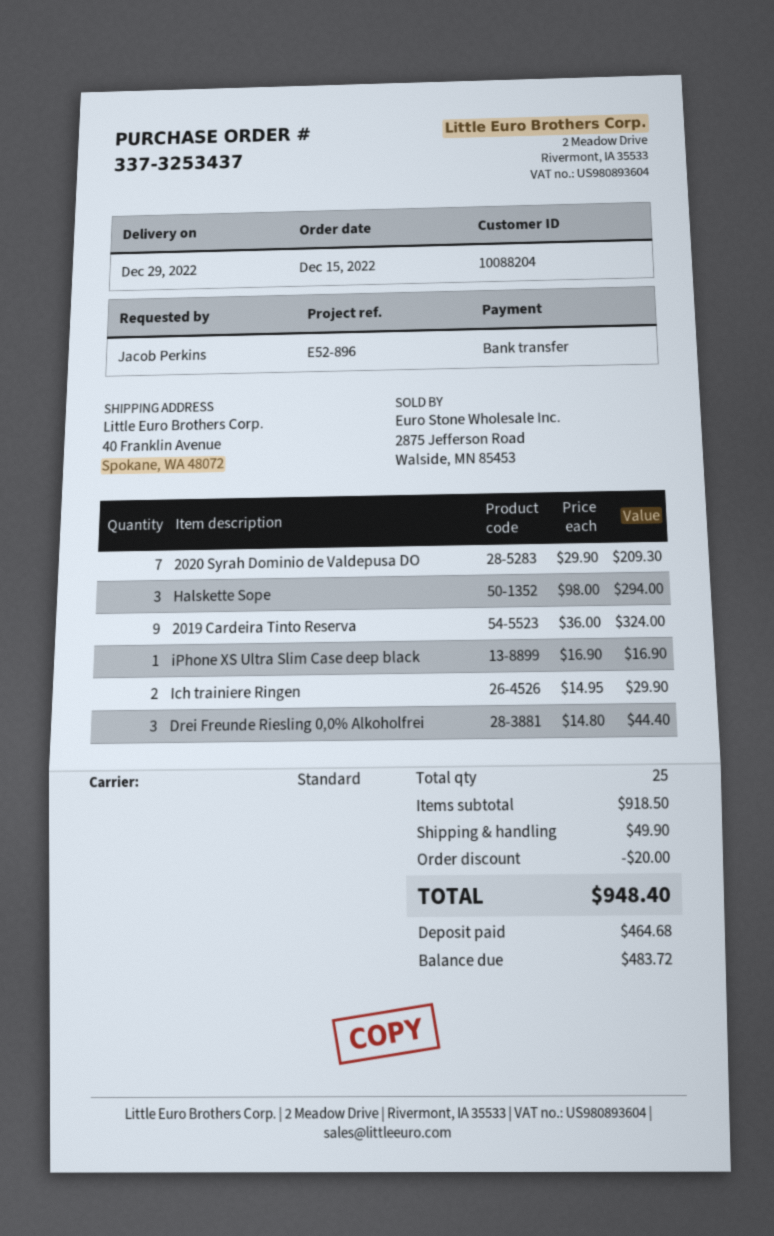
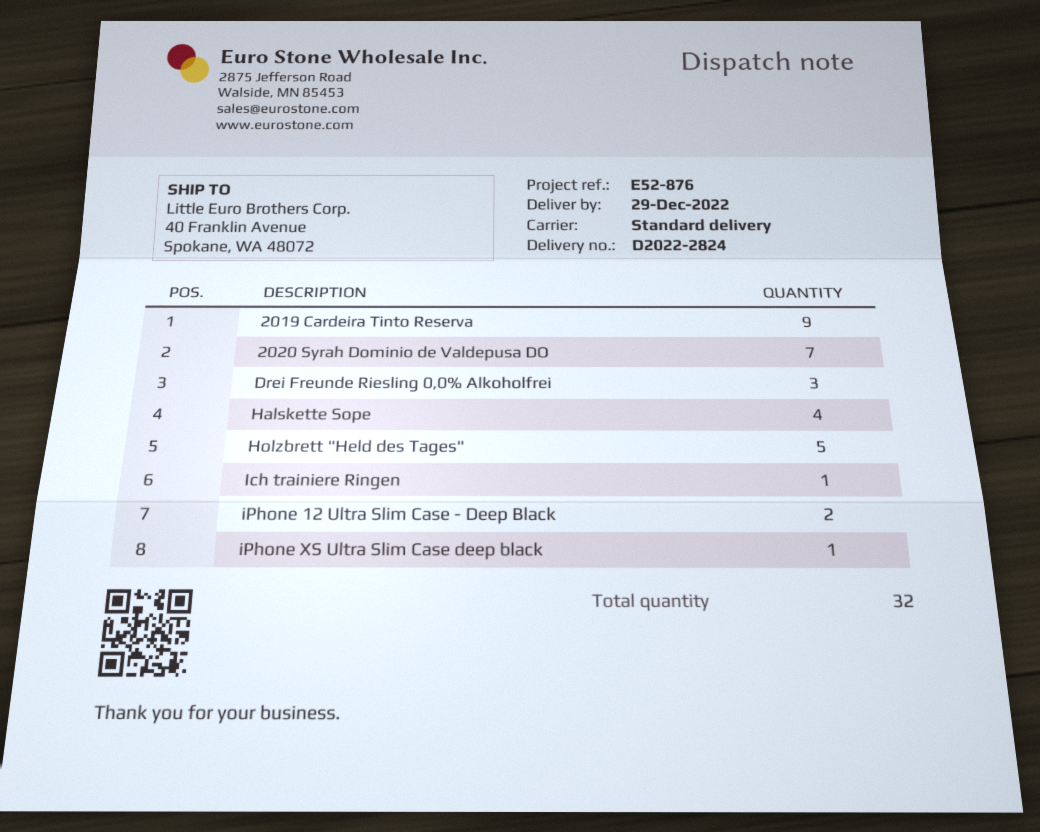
reference: E52-896 -> E52-876
Halskette Sope: 3 -> 4
Ich trainiere Ringen: 2 -> 1
Holzbrett "Held des Tages": none -> 5
iPhone 12 Ultra Slim Case - Deep Black: none -> 2
total quantity: 25 -> 32

